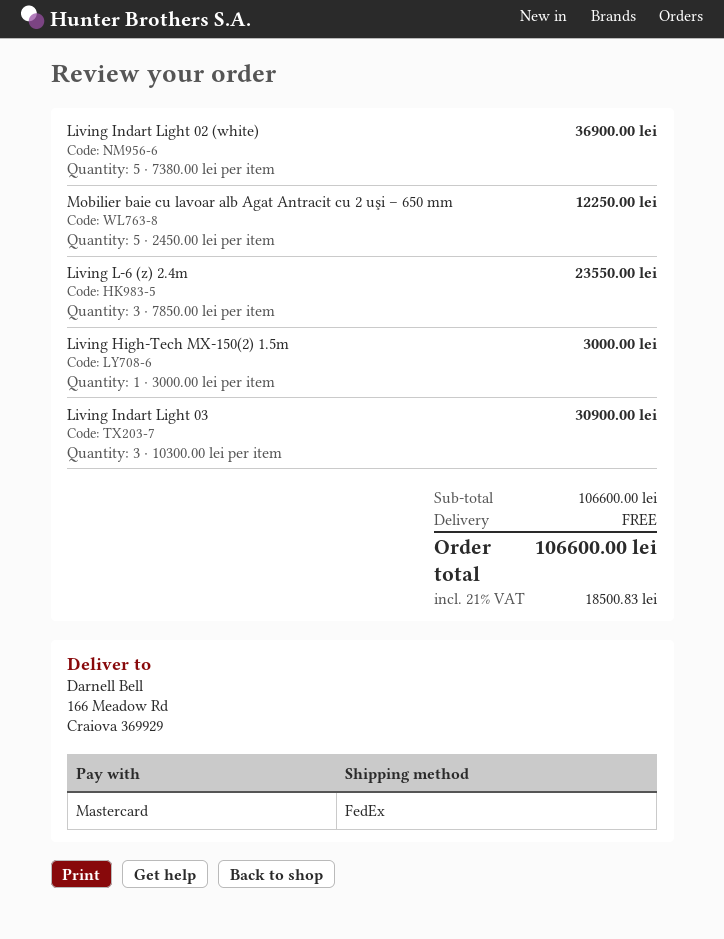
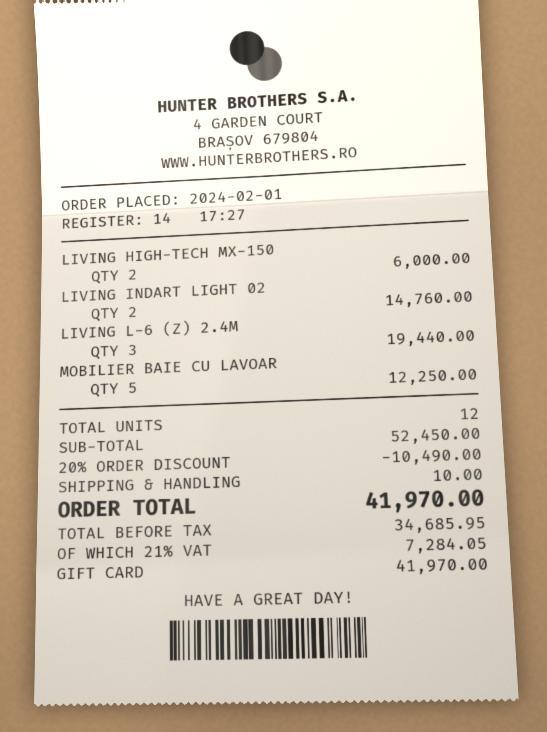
payment method: Mastercard -> gift card
Living Indart Light 02 (white): 5 for 36900.00 -> 2 for 14760.00
Living L-6 (z) 2.4m: 3 for 23550.00 -> 3 for 19440.00
Living High-Tech МХ-150(2) 1.5m: 1 for 3000.00 -> 2 for 6000.00
Living Indart Light 03: 3 for 30900.00 -> none
subtotal: 106600.00 -> 52450.00
discount: none -> 20% = 10490.00
shipping: 0.00 -> 10.00
tax: 21% = 18500.83 -> 21% = 7284.05
total: 106600.00 -> 41970.00

